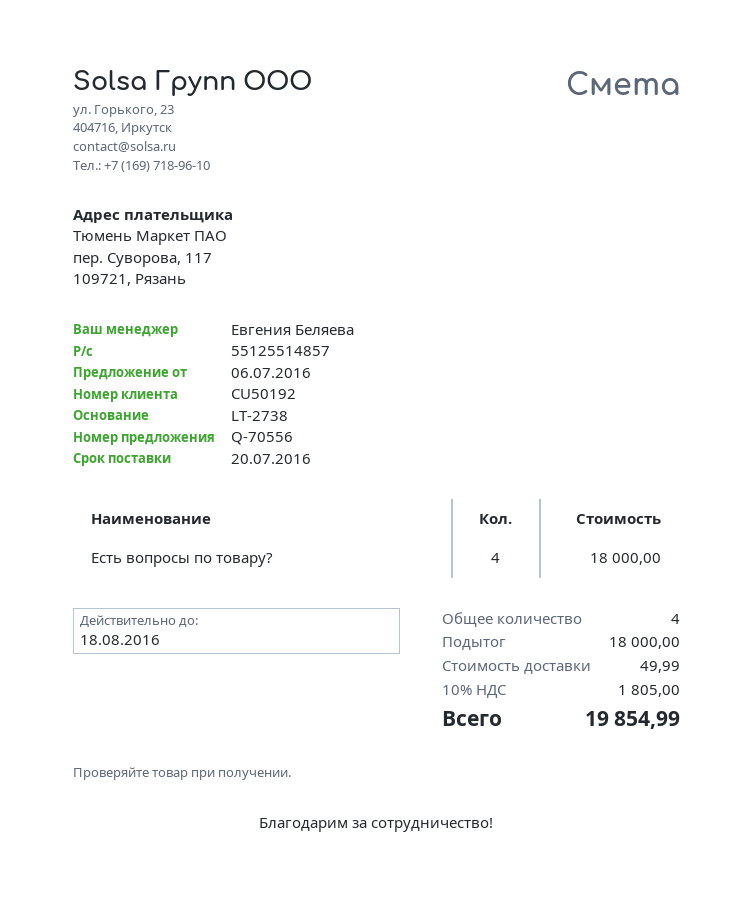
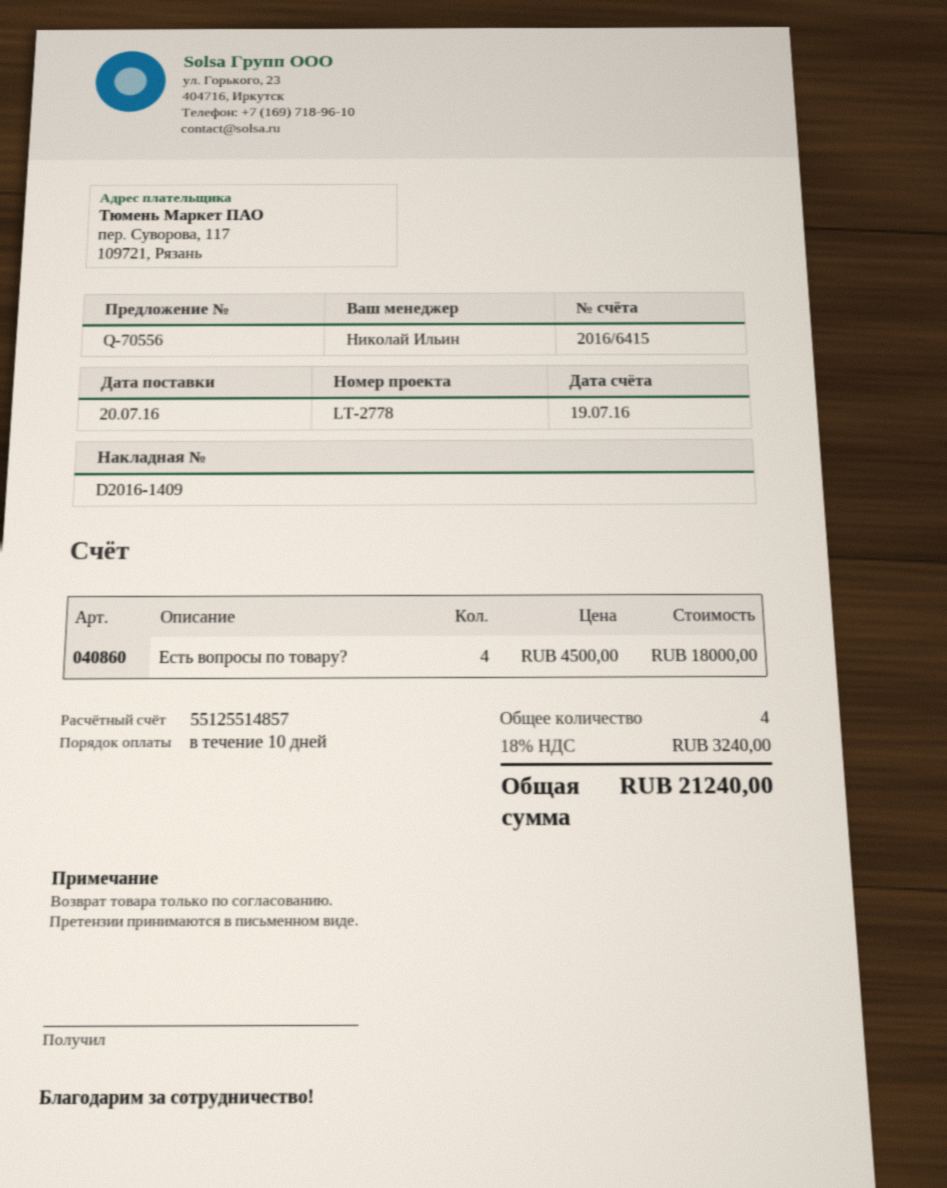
reference: LT-2738 -> LT-2778
sales rep: Евгения Беляева -> Николай Ильин
shipping: 49.99 -> none
tax: 10% = 1805.00 -> 18% = 3240.00
total: 19854.99 -> 21240.00

